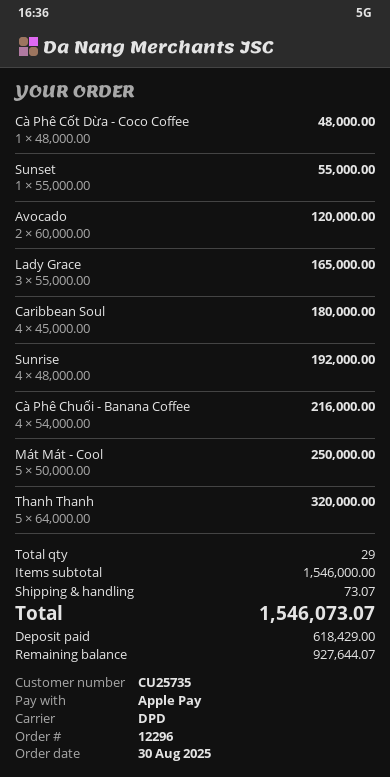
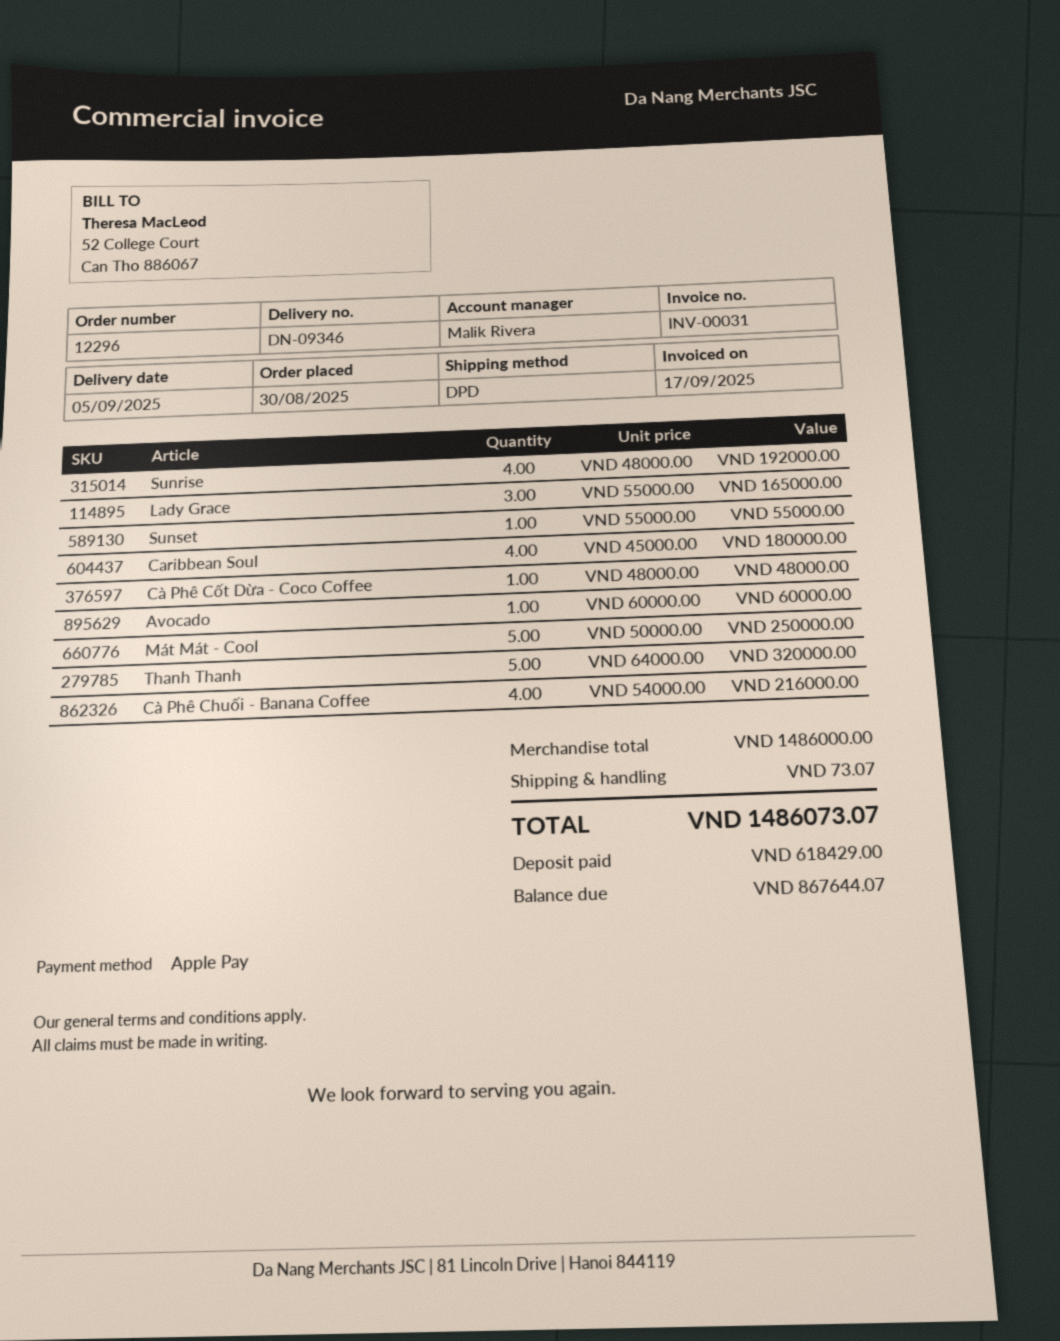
Avocado: 2 x 60000.00 = 120000.00 -> 1 x 60000.00 = 60000.00
subtotal: 1546000.00 -> 1486000.00
total: 1546073.07 -> 1486073.07
balance: 927644.07 -> 867644.07

